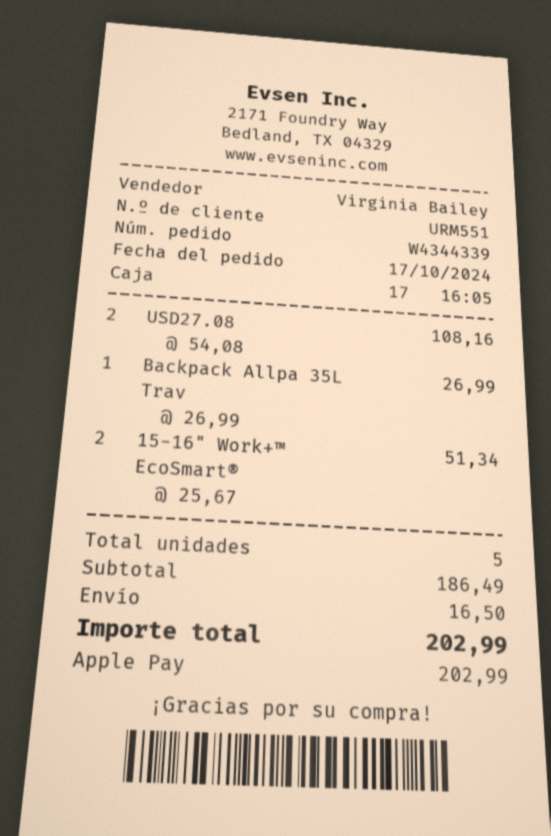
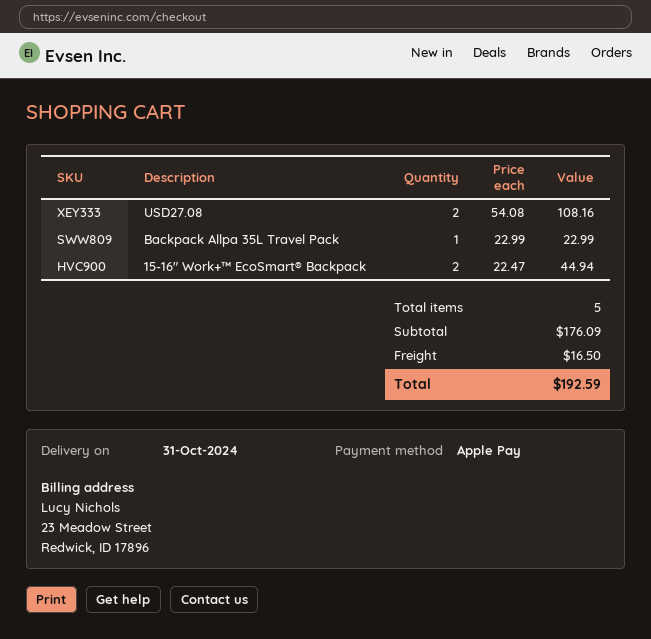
Backpack Allpa 35L Trav: 1 x 26.99 = 26.99 -> 1 x 22.99 = 22.99
15-16" Work+™ EcoSmart®: 2 x 25.67 = 51.34 -> 2 x 22.47 = 44.94
subtotal: 186.49 -> 176.09
total: 202.99 -> 192.59

